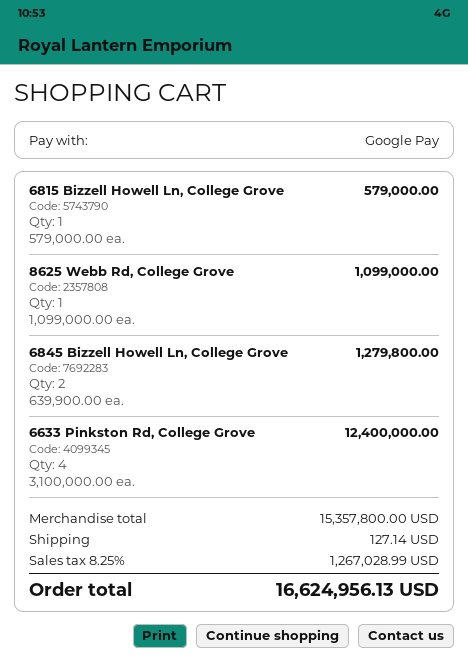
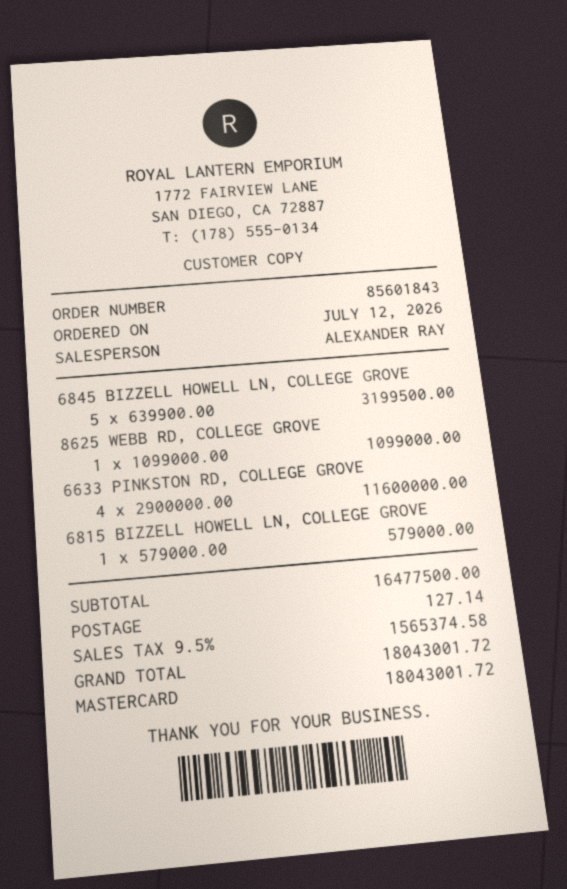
payment method: Google Pay -> Mastercard
6845 Bizzell Howell Ln, College Grove: 2 x 639900.00 = 1279800.00 -> 5 x 639900.00 = 3199500.00
6633 Pinkston Rd, College Grove: 4 x 3100000.00 = 12400000.00 -> 4 x 2900000.00 = 11600000.00
subtotal: 15357800.00 -> 16477500.00
tax: 8.25% = 1267028.99 -> 9.5% = 1565374.58
total: 16624956.13 -> 18043001.72

